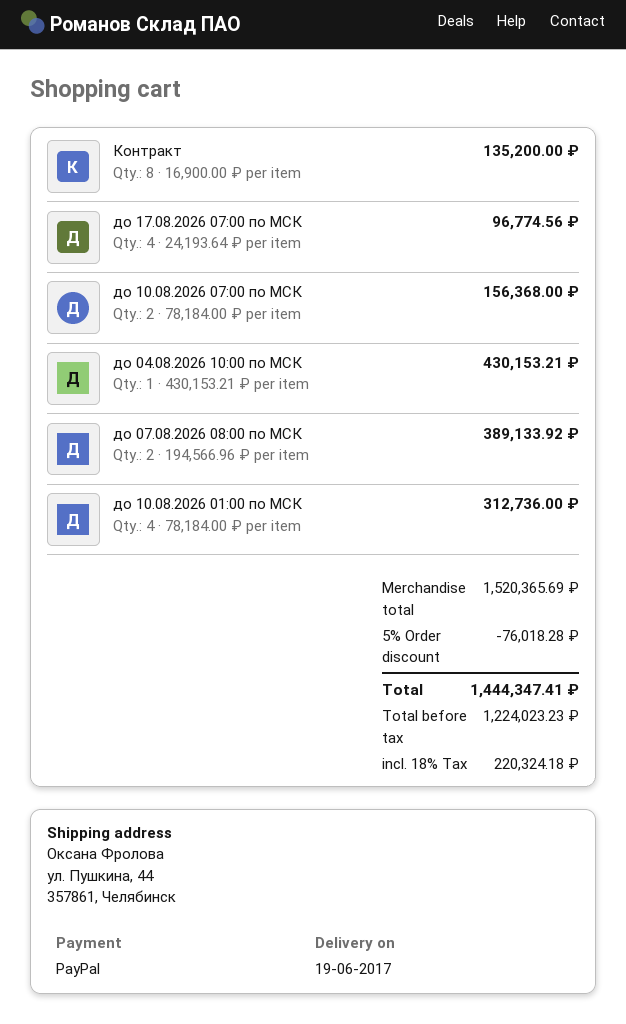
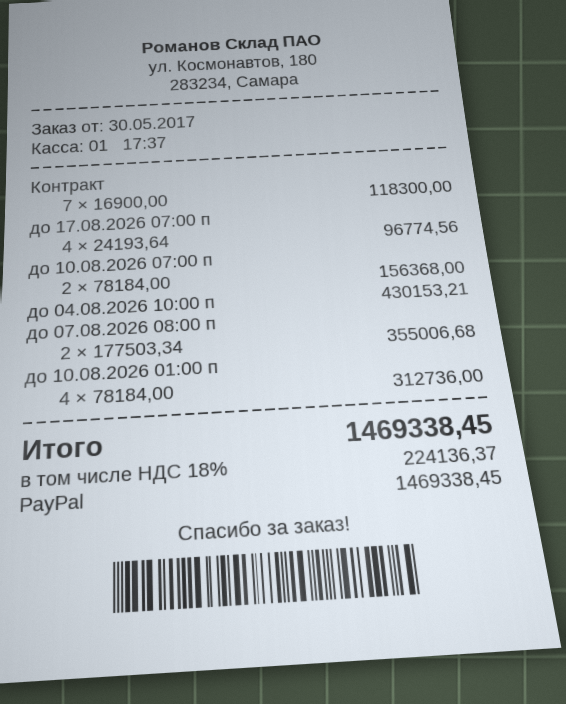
Контракт: 8 x 16900.00 = 135200.00 -> 7 x 16900.00 = 118300.00
до 07.08.2026 08:00 по МСК: 2 x 194566.96 = 389133.92 -> 2 x 177503.34 = 355006.68
discount: 5% = 76018.28 -> none
tax: 18% = 220324.18 -> 18% = 224136.37
total: 1444347.41 -> 1469338.45

